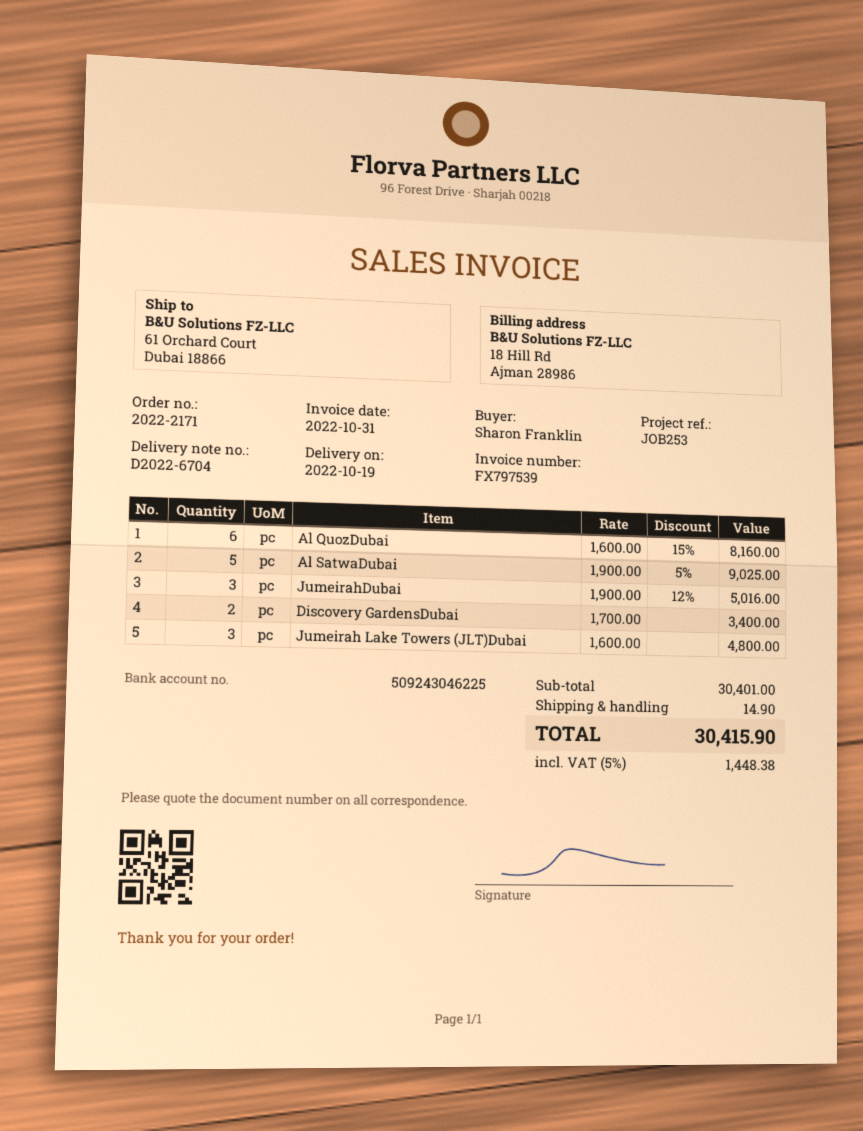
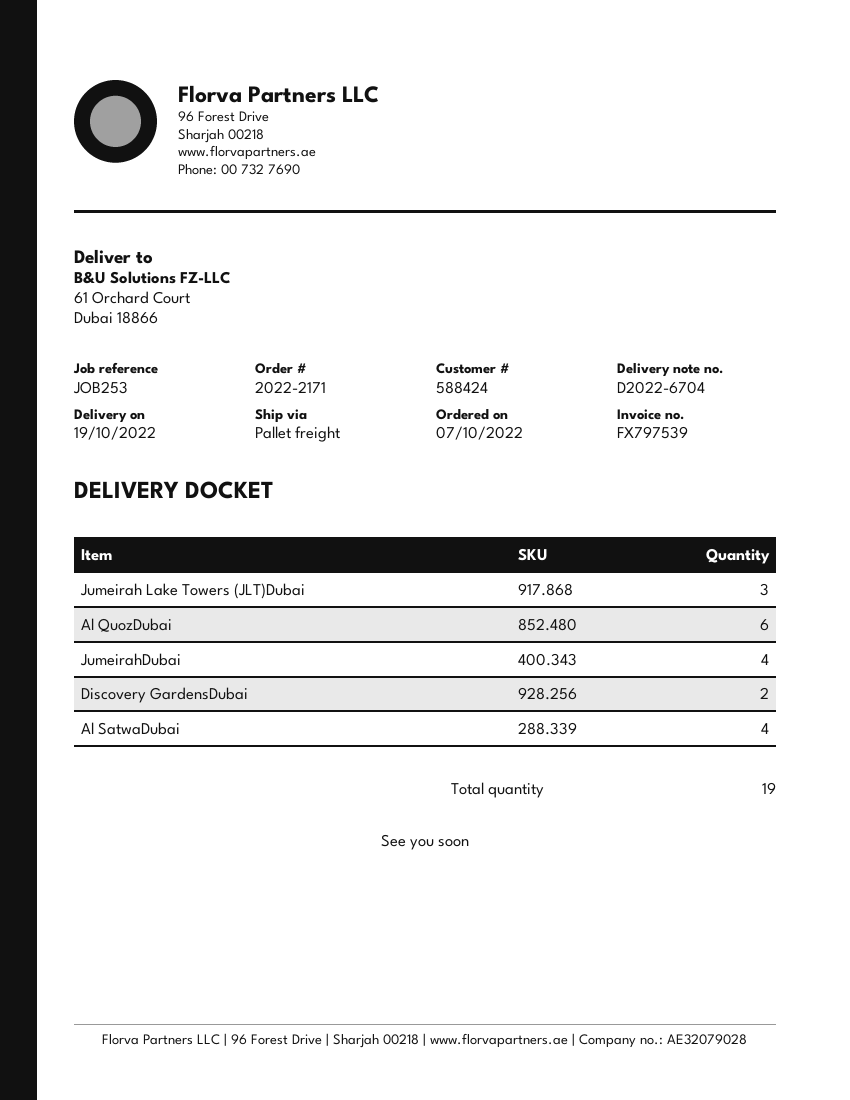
Al SatwaDubai: 5 -> 4
JumeirahDubai: 3 -> 4

